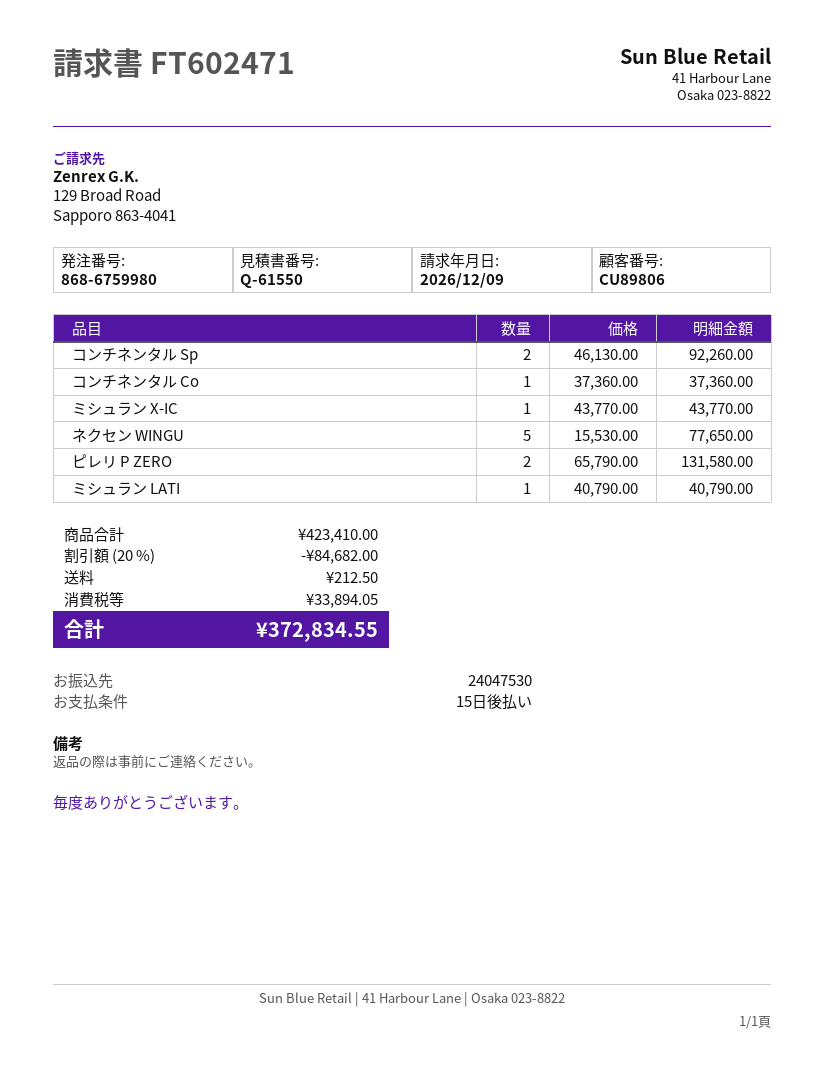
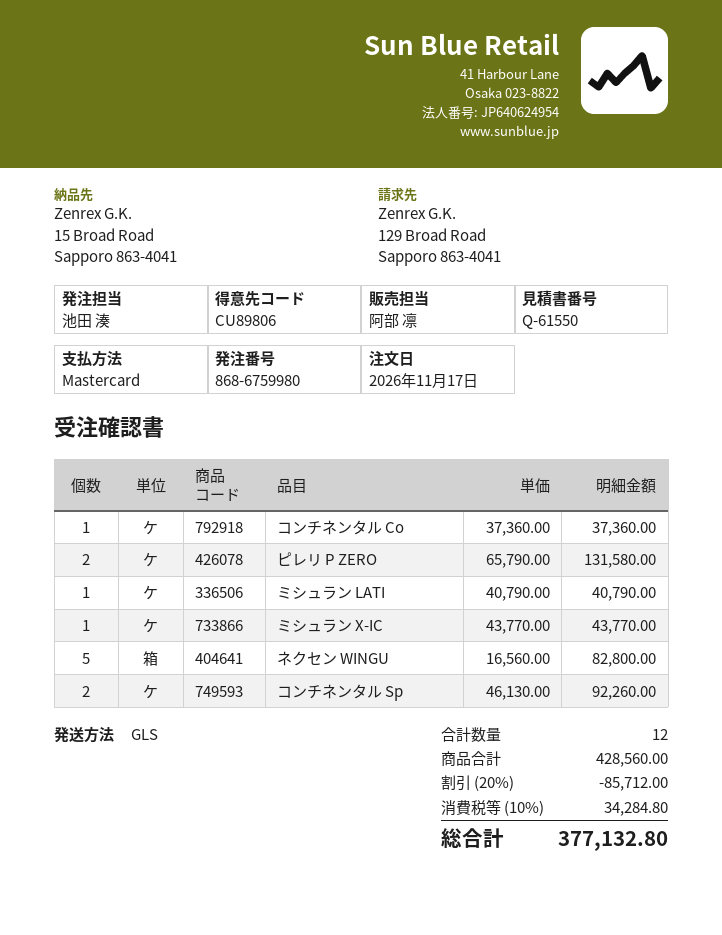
ネクセン WINGU: 5 x 15530.00 = 77650.00 -> 5 x 16560.00 = 82800.00
subtotal: 423410.00 -> 428560.00
discount: 20% = 84682.00 -> 20% = 85712.00
shipping: 212.50 -> none
tax: 33894.05 -> 34284.80
total: 372834.55 -> 377132.80

